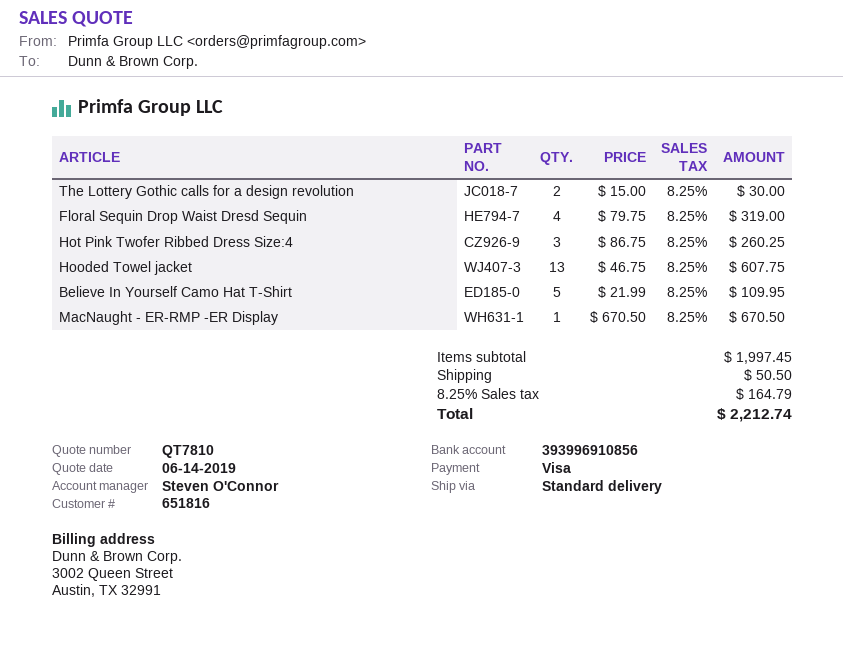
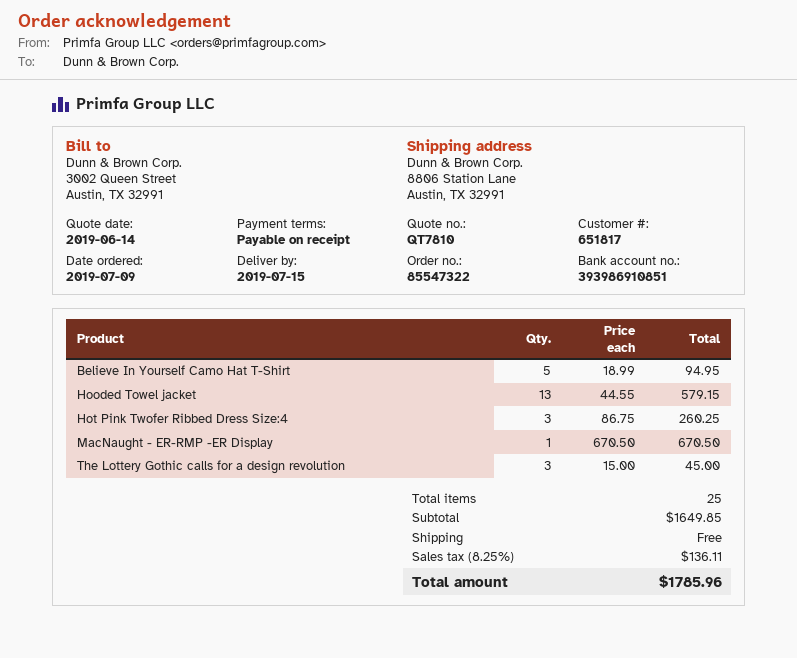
customer number: 651816 -> 651817
bank account: 393996910856 -> 393986910851
The Lottery Gothic calls for a design revolution: 2 x 15.00 = 30.00 -> 3 x 15.00 = 45.00
Floral Sequin Drop Waist Dresd Sequin: 4 x 79.75 = 319.00 -> none
Hooded Towel jacket: 13 x 46.75 = 607.75 -> 13 x 44.55 = 579.15
Believe In Yourself Camo Hat T-Shirt: 5 x 21.99 = 109.95 -> 5 x 18.99 = 94.95
subtotal: 1997.45 -> 1649.85
shipping: 50.50 -> 0.00
tax: 8.25% = 164.79 -> 8.25% = 136.11
total: 2212.74 -> 1785.96

